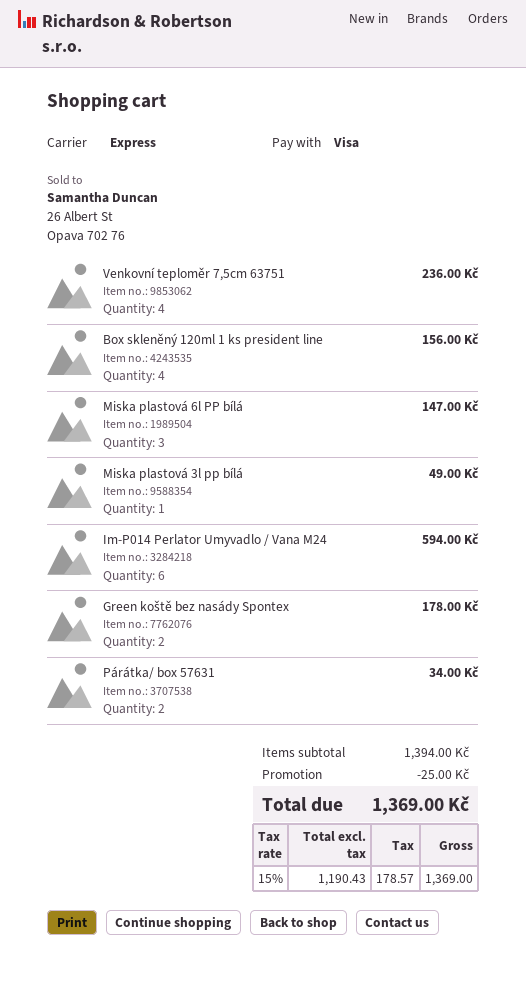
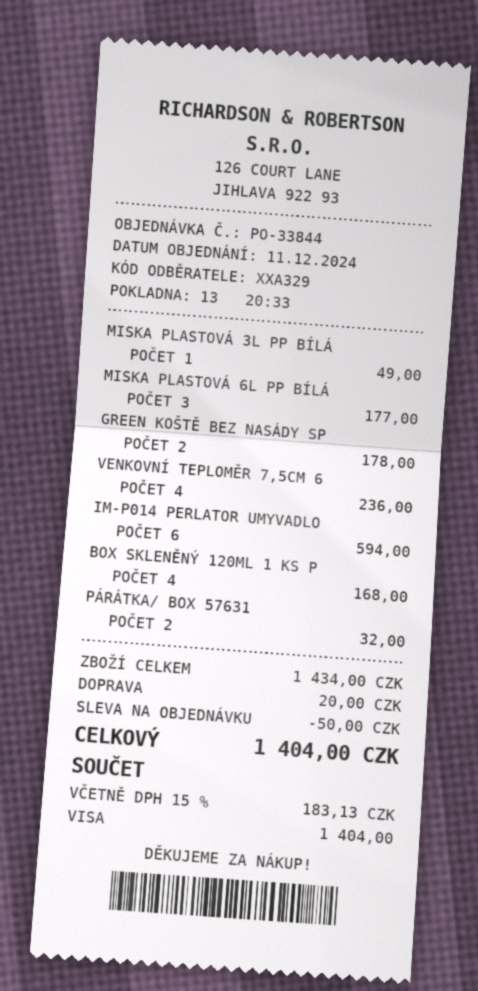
Box skleněný 120ml 1 ks president line: 4 for 156.00 -> 4 for 168.00
Miska plastová 6l PP bílá: 3 for 147.00 -> 3 for 177.00
Párátka/ box 57631: 2 for 34.00 -> 2 for 32.00
subtotal: 1394.00 -> 1434.00
discount: 25.00 -> 50.00
shipping: none -> 20.00
tax: 15% = 178.57 -> 15% = 183.13
total: 1369.00 -> 1404.00

